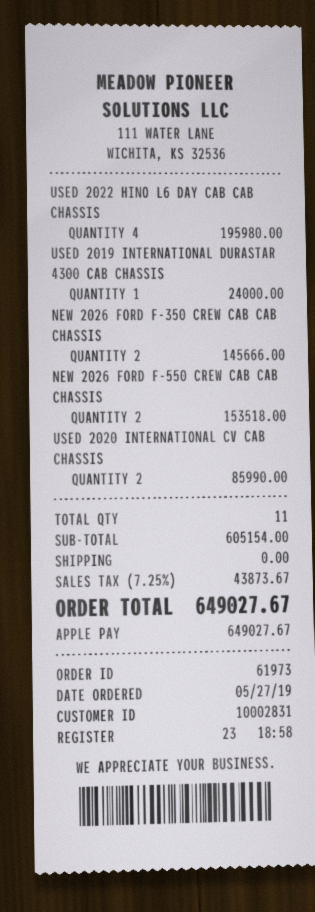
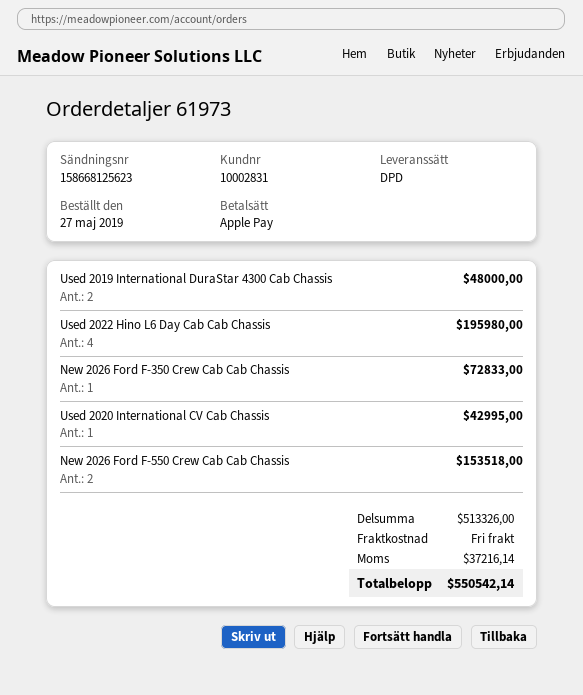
USED 2019 INTERNATIONAL DURASTAR 4300 CAB CHASSIS: 1 for 24000.00 -> 2 for 48000.00
NEW 2026 FORD F-350 CREW CAB CAB CHASSIS: 2 for 145666.00 -> 1 for 72833.00
USED 2020 INTERNATIONAL CV CAB CHASSIS: 2 for 85990.00 -> 1 for 42995.00
subtotal: 605154.00 -> 513326.00
tax: 43873.67 -> 37216.14
total: 649027.67 -> 550542.14

